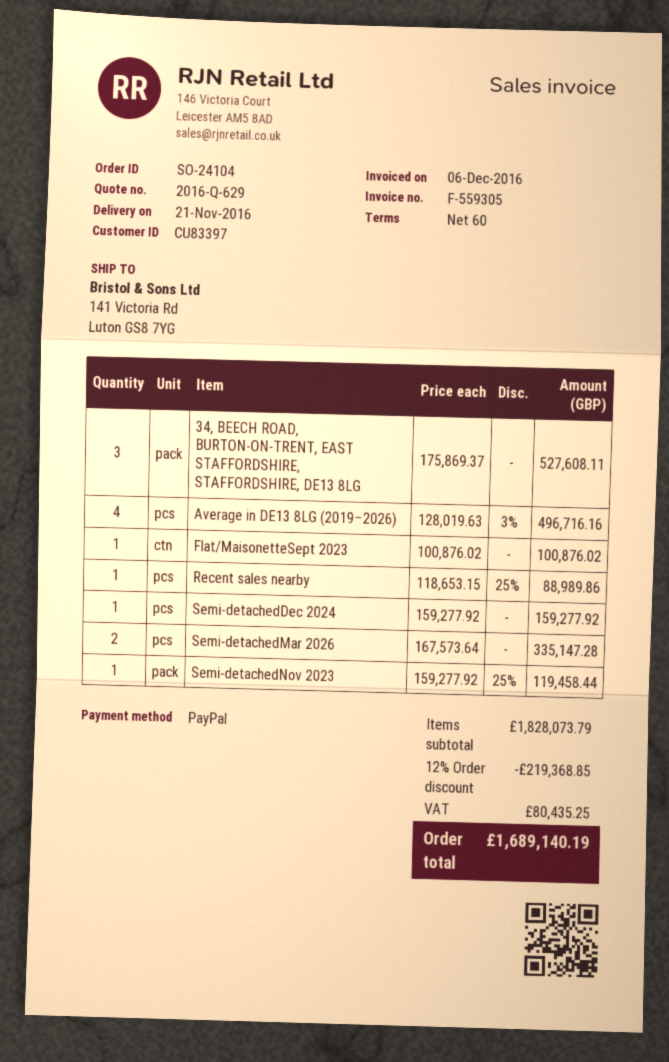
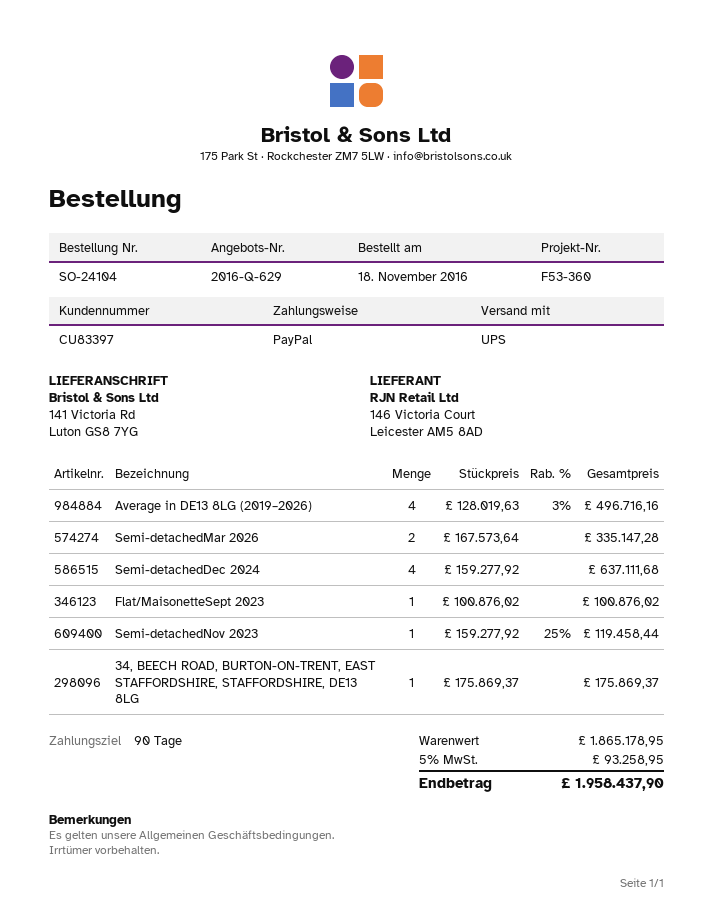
payment terms: 60 days -> 90 days
34, BEECH ROAD, BURTON-ON-TRENT, EAST STAFFORDSHIRE, STAFFORDSHIRE, DE13 8LG: 3 x 175869.37 = 527608.11 -> 1 x 175869.37 = 175869.37
Recent sales nearby: 1 x 118653.15 - 25% = 88989.86 -> none
Semi-detachedDec 2024: 1 x 159277.92 = 159277.92 -> 4 x 159277.92 = 637111.68
subtotal: 1828073.79 -> 1865178.95
discount: 12% = 219368.85 -> none
tax: 80435.25 -> 93258.95
total: 1689140.19 -> 1958437.90

